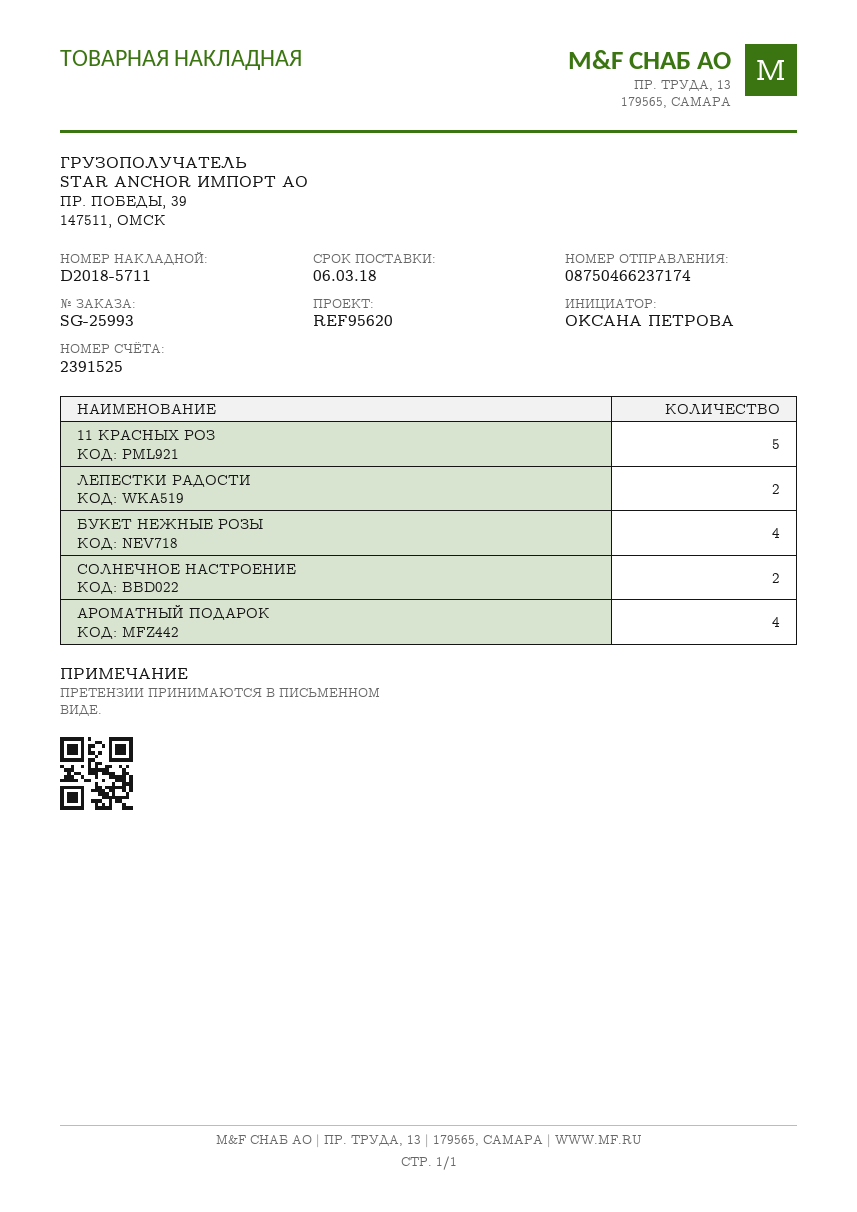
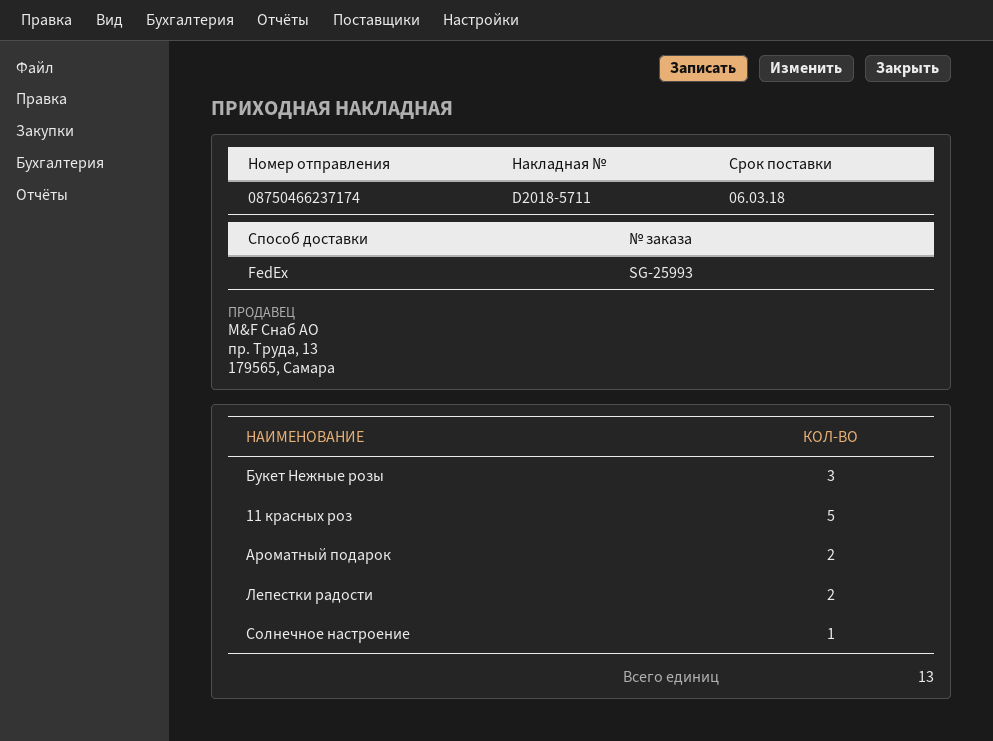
БУКЕТ НЕЖНЫЕ РОЗЫ: 4 -> 3
СОЛНЕЧНОЕ НАСТРОЕНИЕ: 2 -> 1
АРОМАТНЫЙ ПОДАРОК: 4 -> 2

